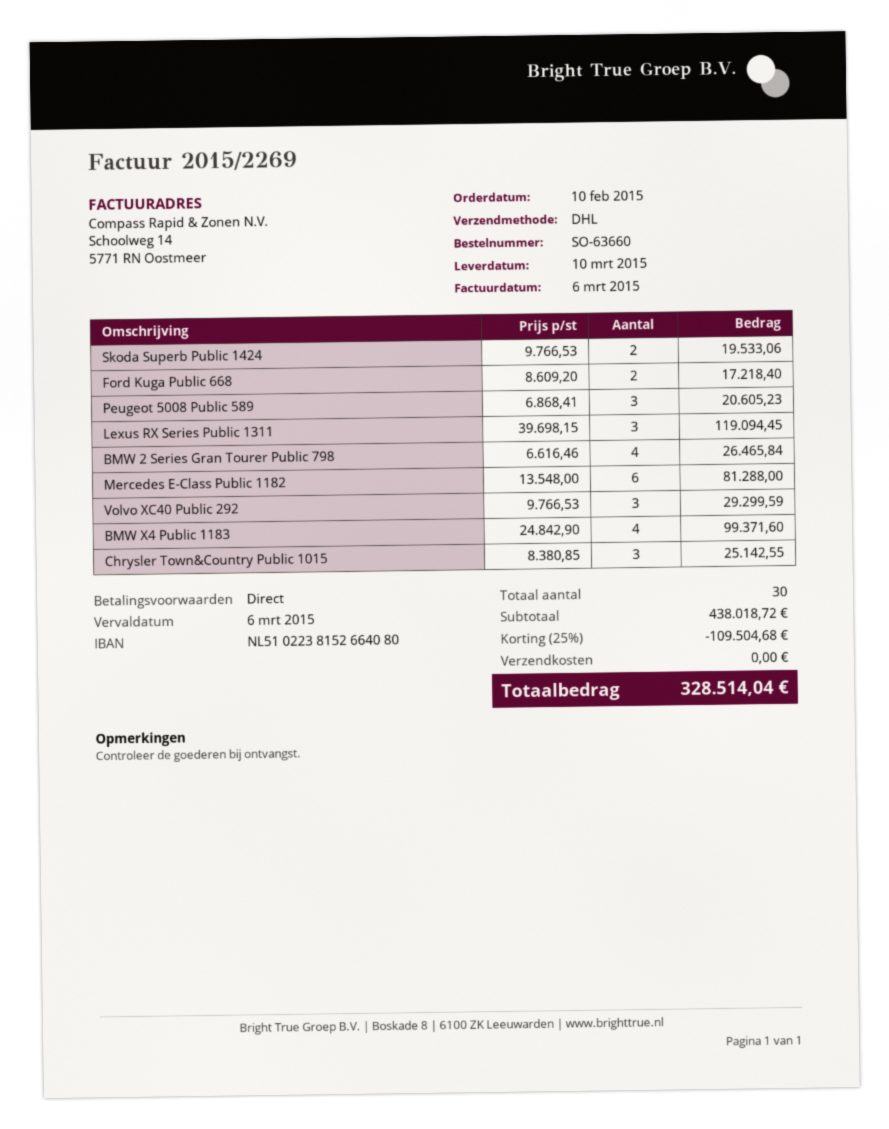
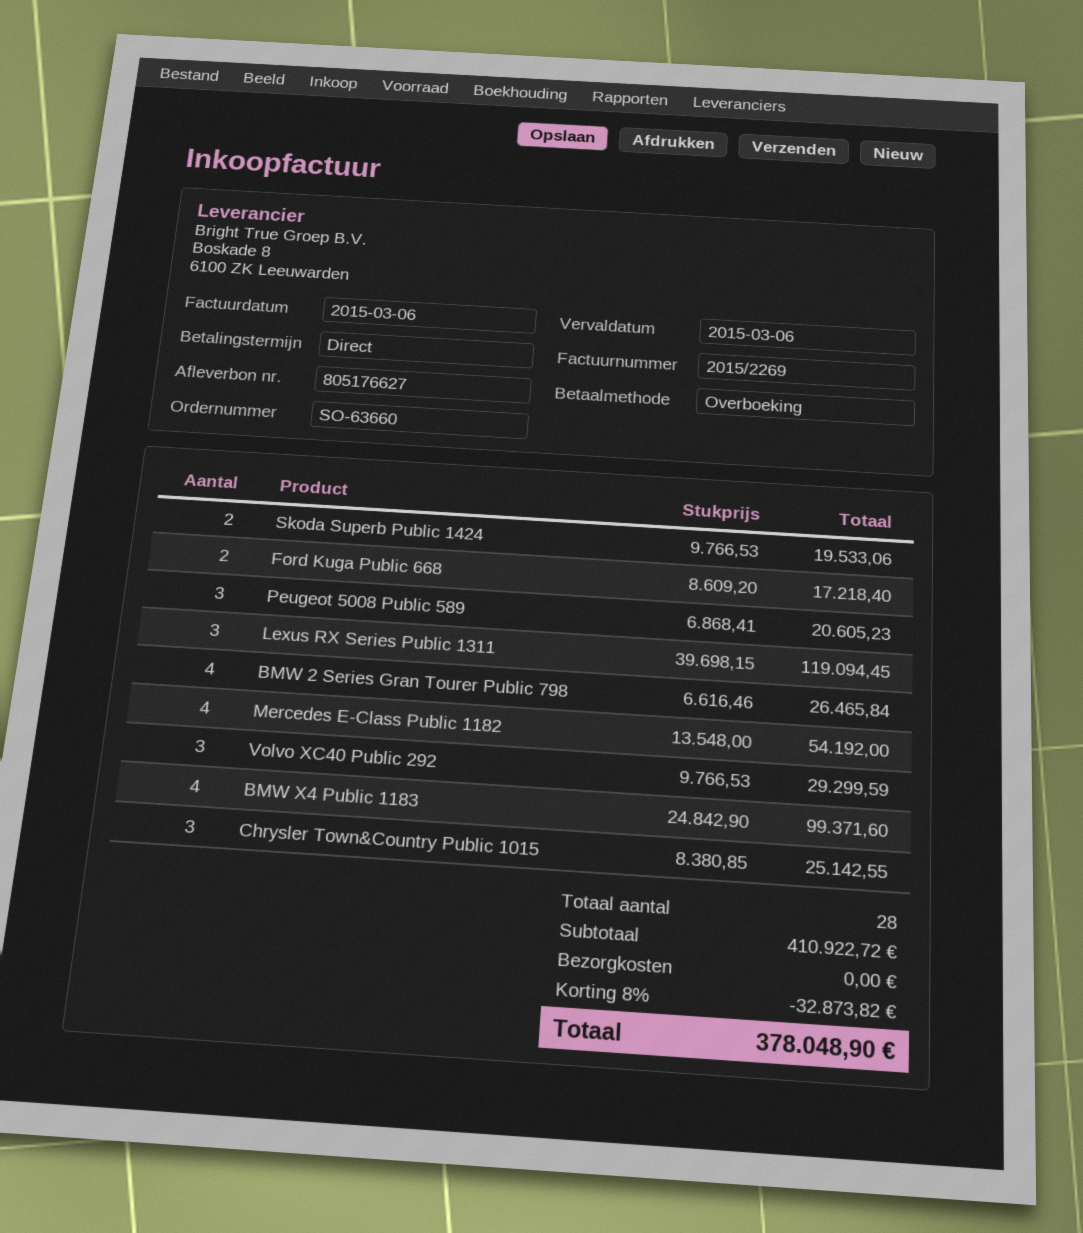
Mercedes E-Class Public 1182: 6 x 13548.00 = 81288.00 -> 4 x 13548.00 = 54192.00
total quantity: 30 -> 28
subtotal: 438018.72 -> 410922.72
discount: 25% = 109504.68 -> 8% = 32873.82
total: 328514.04 -> 378048.90

